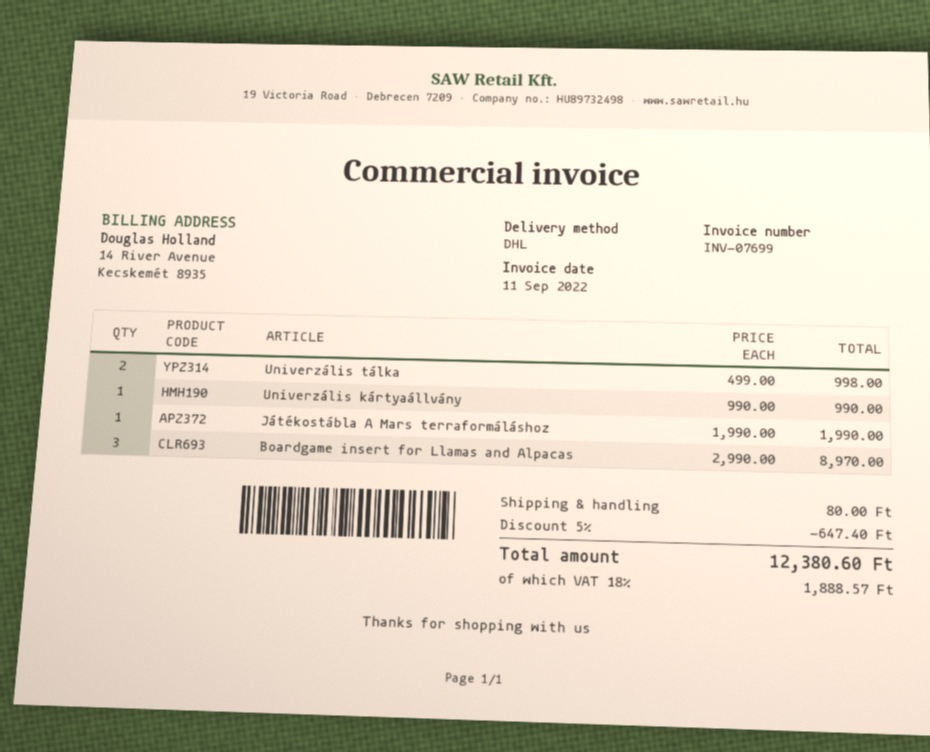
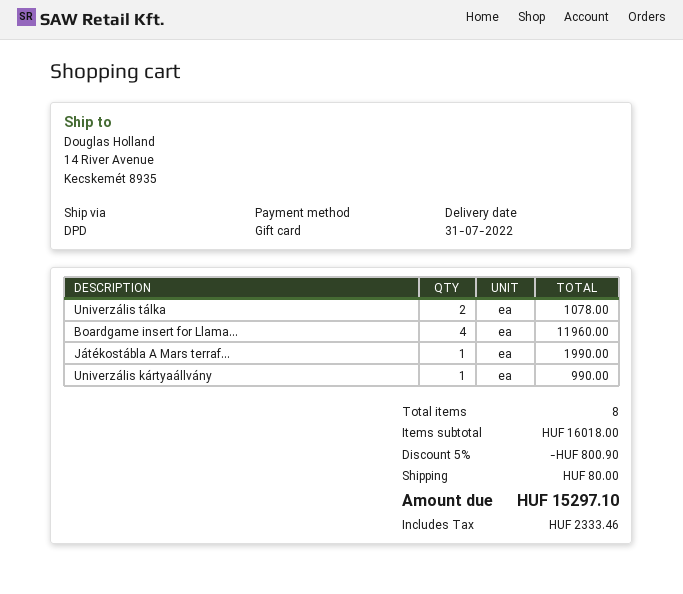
shipping method: DHL -> DPD
Univerzális tálka: 2 for 998.00 -> 2 for 1078.00
Boardgame insert for Llamas and Alpacas: 3 for 8970.00 -> 4 for 11960.00
discount: 5% = 647.40 -> 5% = 800.90
tax: 1888.57 -> 2333.46
total: 12380.60 -> 15297.10

